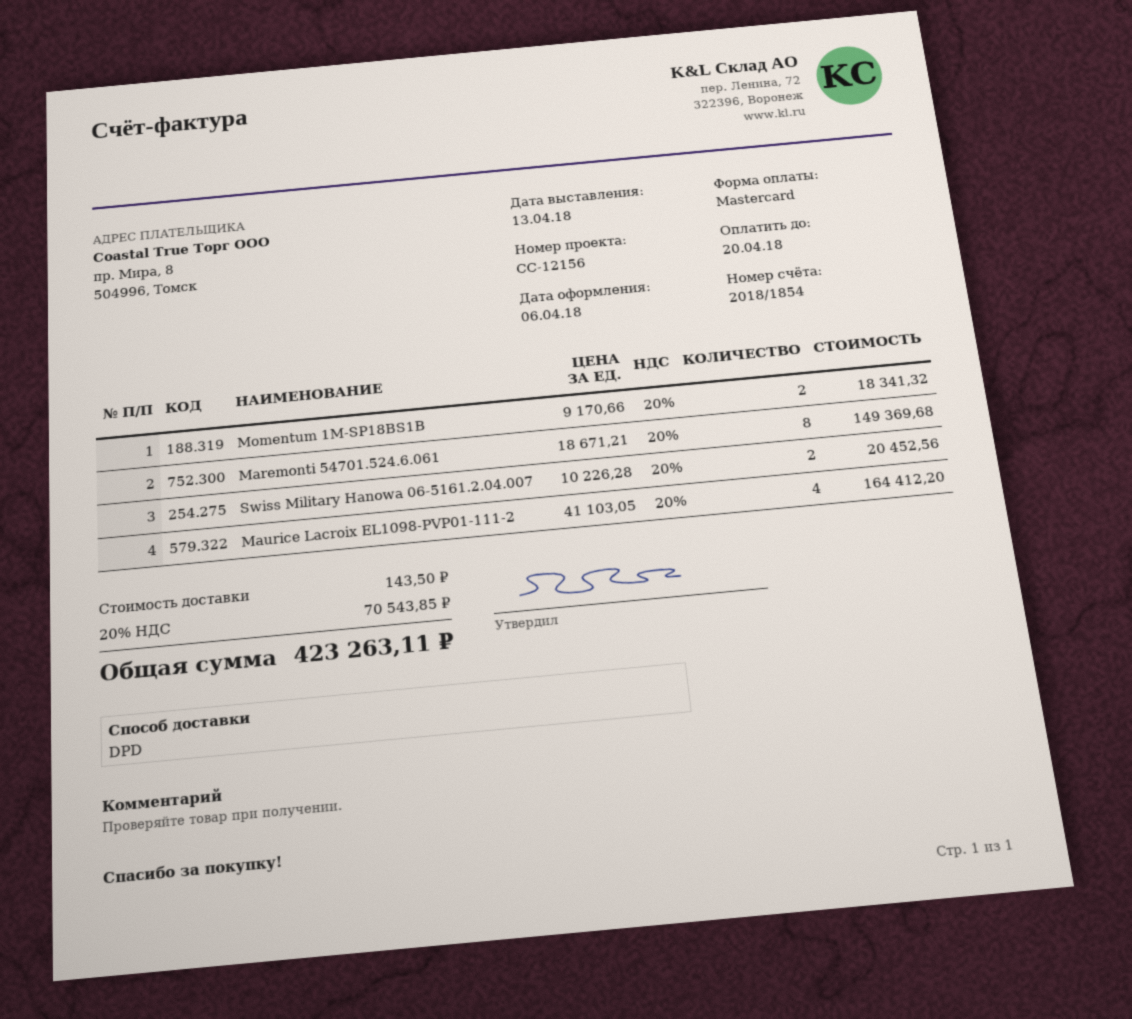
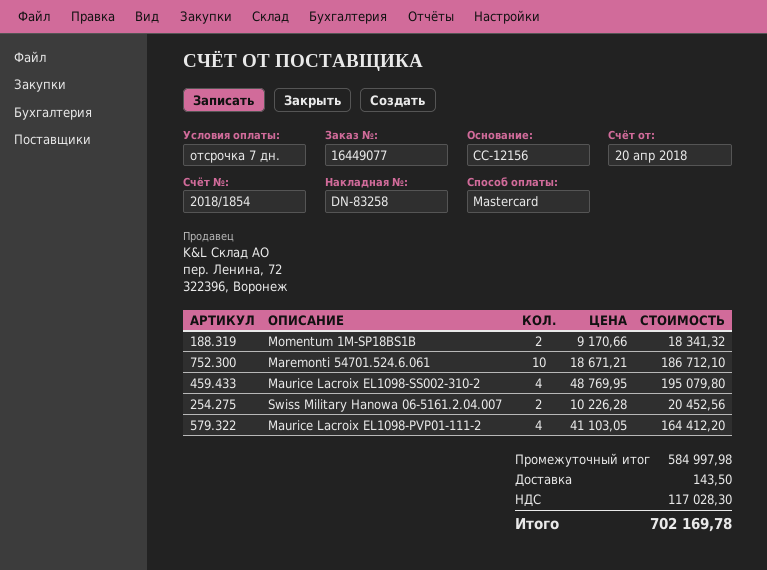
invoice date: 2018-04-13 -> 2018-04-20
Maremonti 54701.524.6.061: 8 x 18671.21 = 149369.68 -> 10 x 18671.21 = 186712.10
Maurice Lacroix EL1098-SS002-310-2: none -> 4 x 48769.95 = 195079.80
tax: 70543.85 -> 117028.30
total: 423263.11 -> 702169.78

